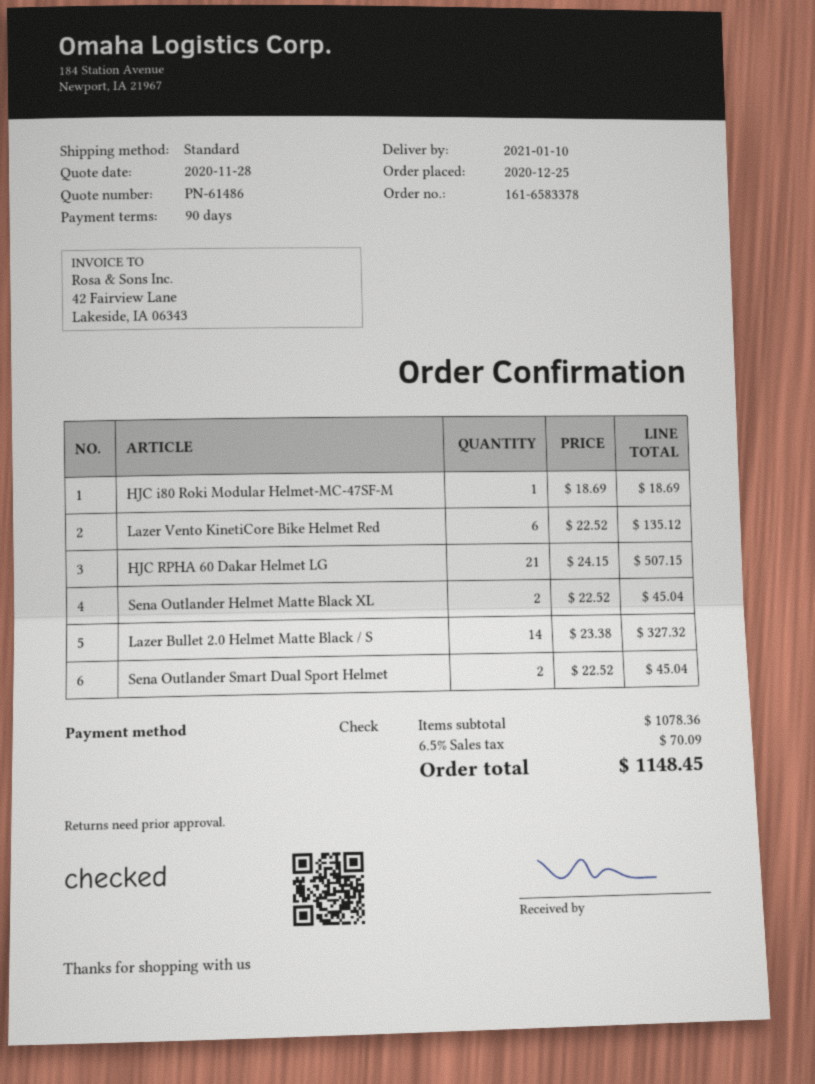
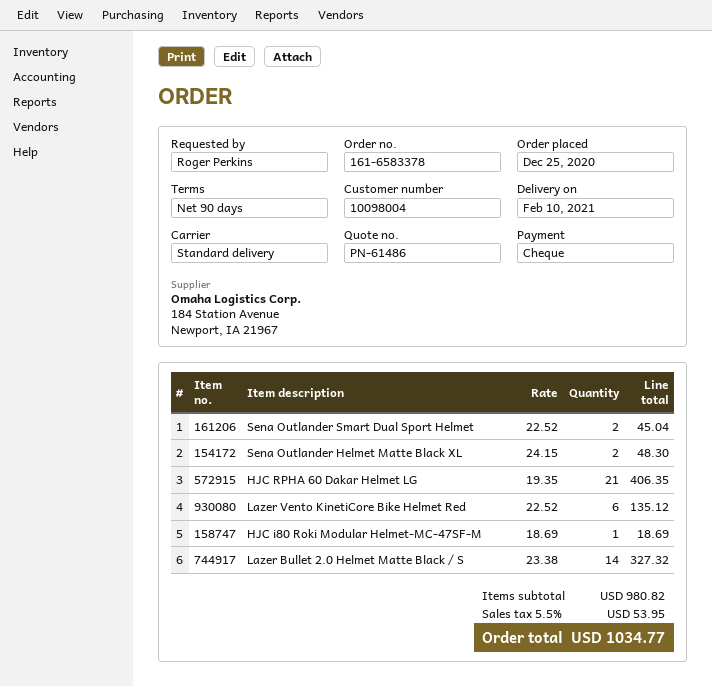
delivery date: 2021-01-10 -> 2021-02-10
HJC RPHA 60 Dakar Helmet LG: 21 x 24.15 = 507.15 -> 21 x 19.35 = 406.35
Sena Outlander Helmet Matte Black XL: 2 x 22.52 = 45.04 -> 2 x 24.15 = 48.30
subtotal: 1078.36 -> 980.82
tax: 6.5% = 70.09 -> 5.5% = 53.95
total: 1148.45 -> 1034.77

